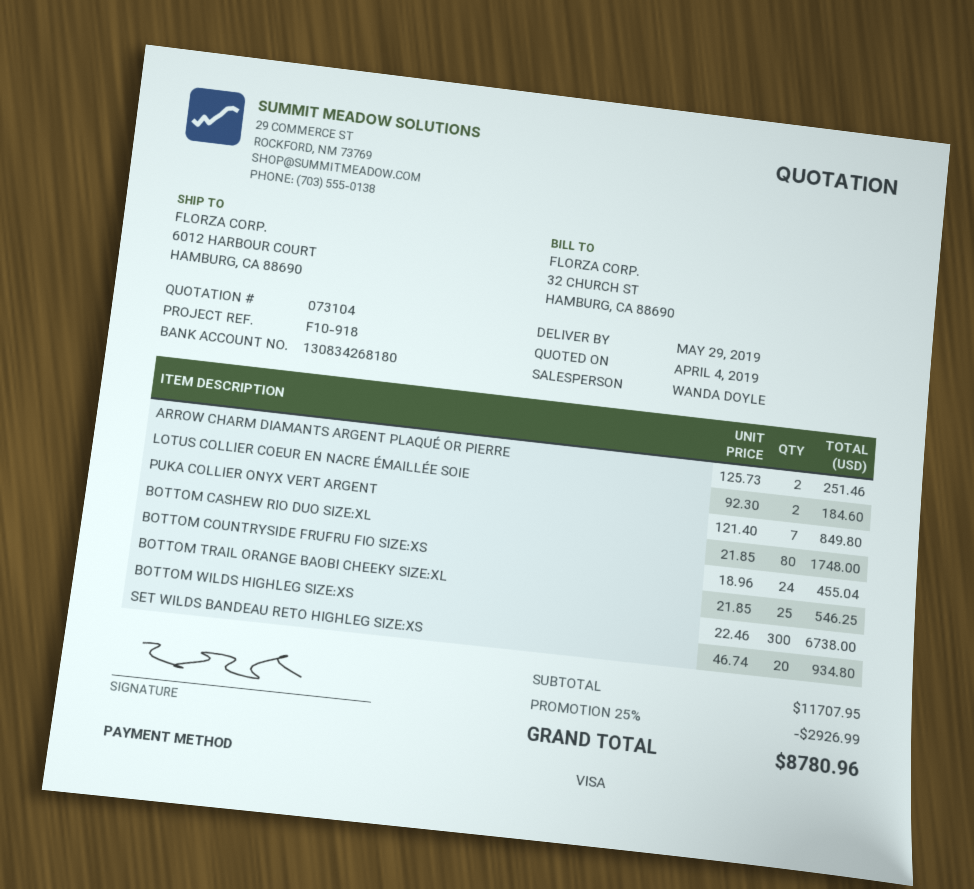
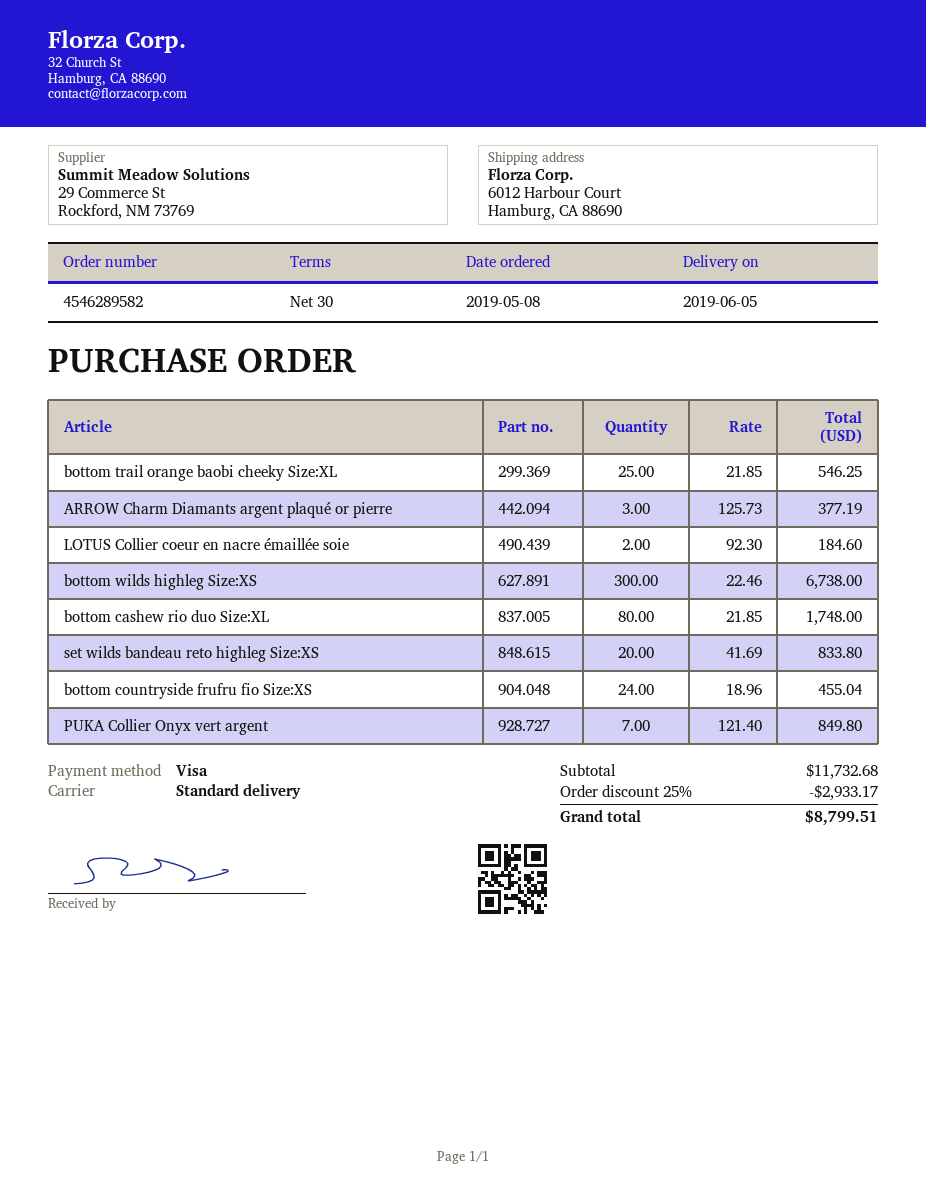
delivery date: 2019-05-29 -> 2019-06-05
ARROW CHARM DIAMANTS ARGENT PLAQUÉ OR PIERRE: 2 x 125.73 = 251.46 -> 3 x 125.73 = 377.19
SET WILDS BANDEAU RETO HIGHLEG SIZE:XS: 20 x 46.74 = 934.80 -> 20 x 41.69 = 833.80
subtotal: 11707.95 -> 11732.68
discount: 25% = 2926.99 -> 25% = 2933.17
total: 8780.96 -> 8799.51

